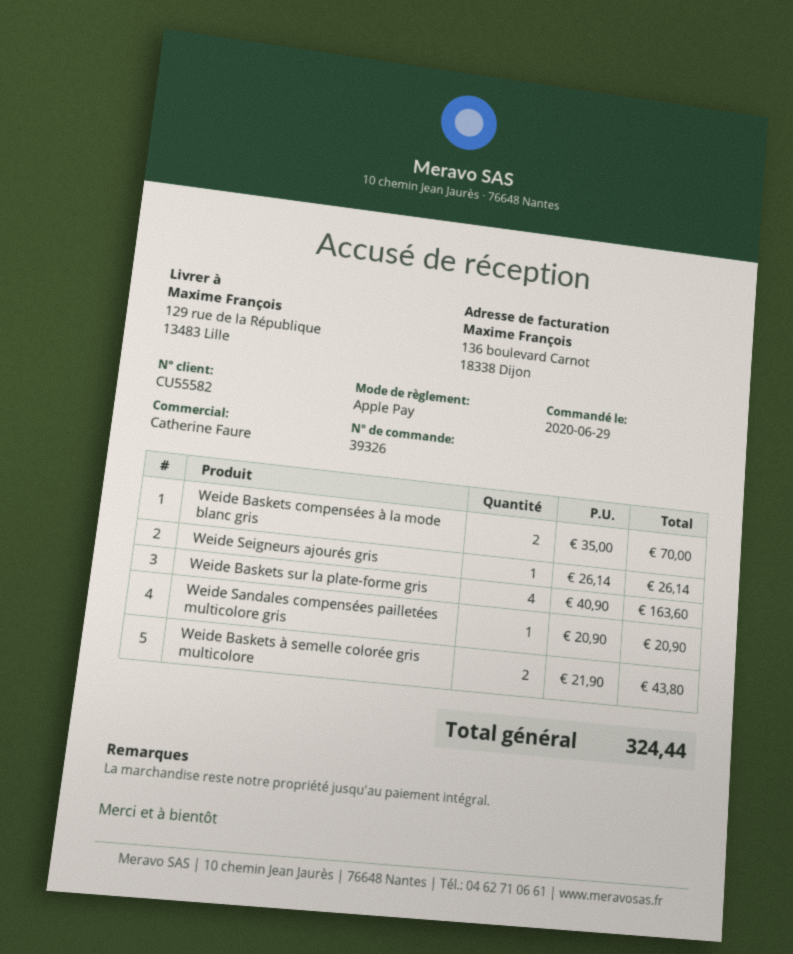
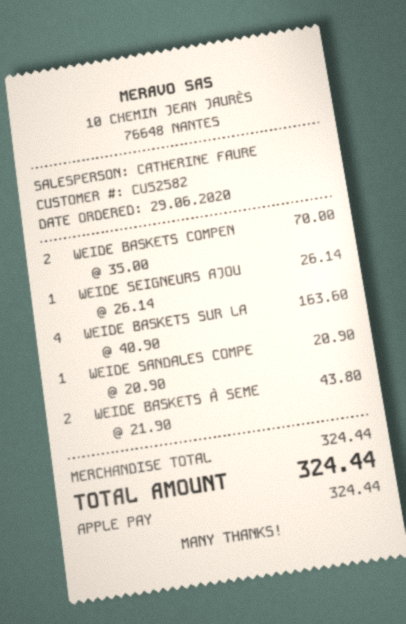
customer number: CU55582 -> CU52582

